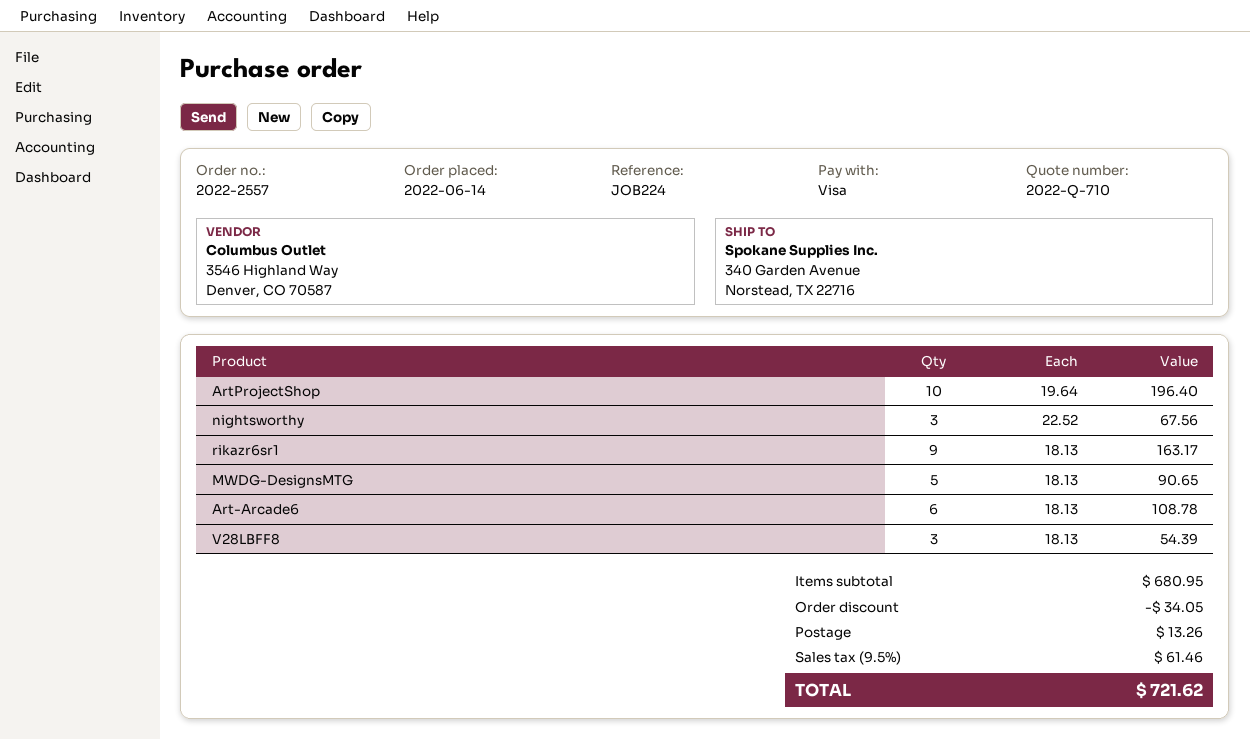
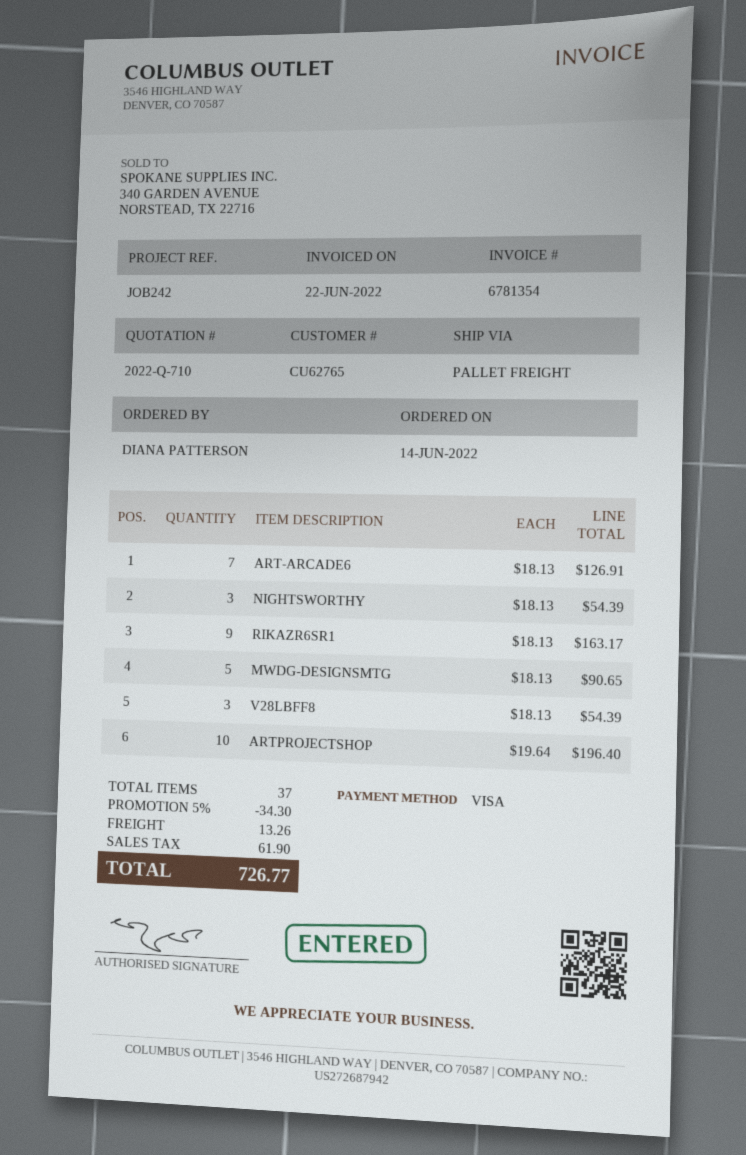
reference: JOB224 -> JOB242
nightsworthy: 3 x 22.52 = 67.56 -> 3 x 18.13 = 54.39
Art-Arcade6: 6 x 18.13 = 108.78 -> 7 x 18.13 = 126.91
discount: 34.05 -> 34.30
tax: 61.46 -> 61.90
total: 721.62 -> 726.77

